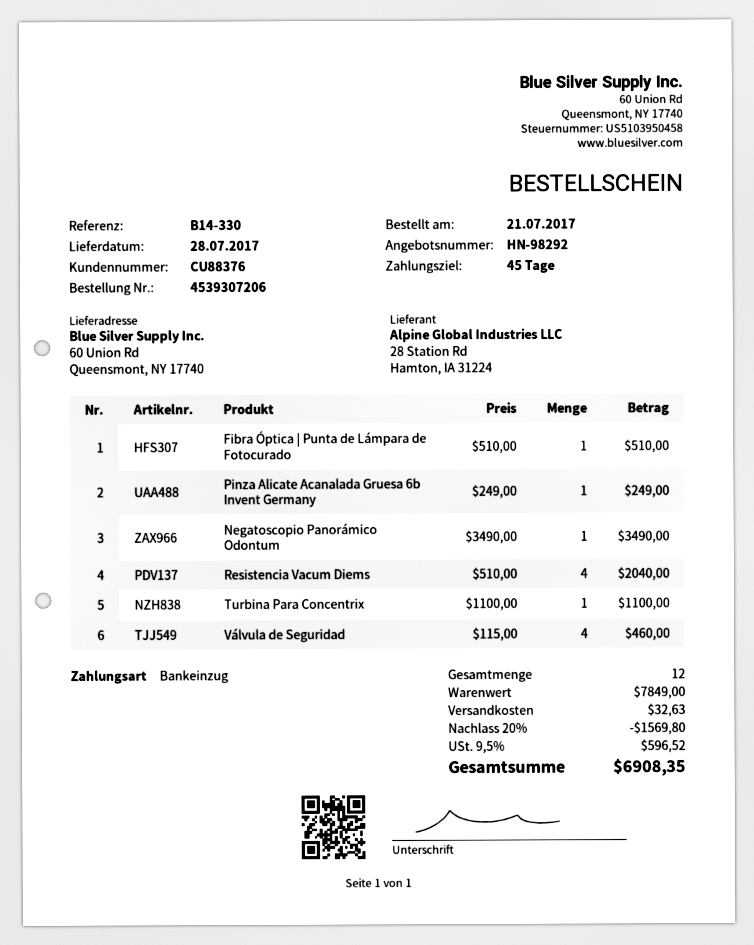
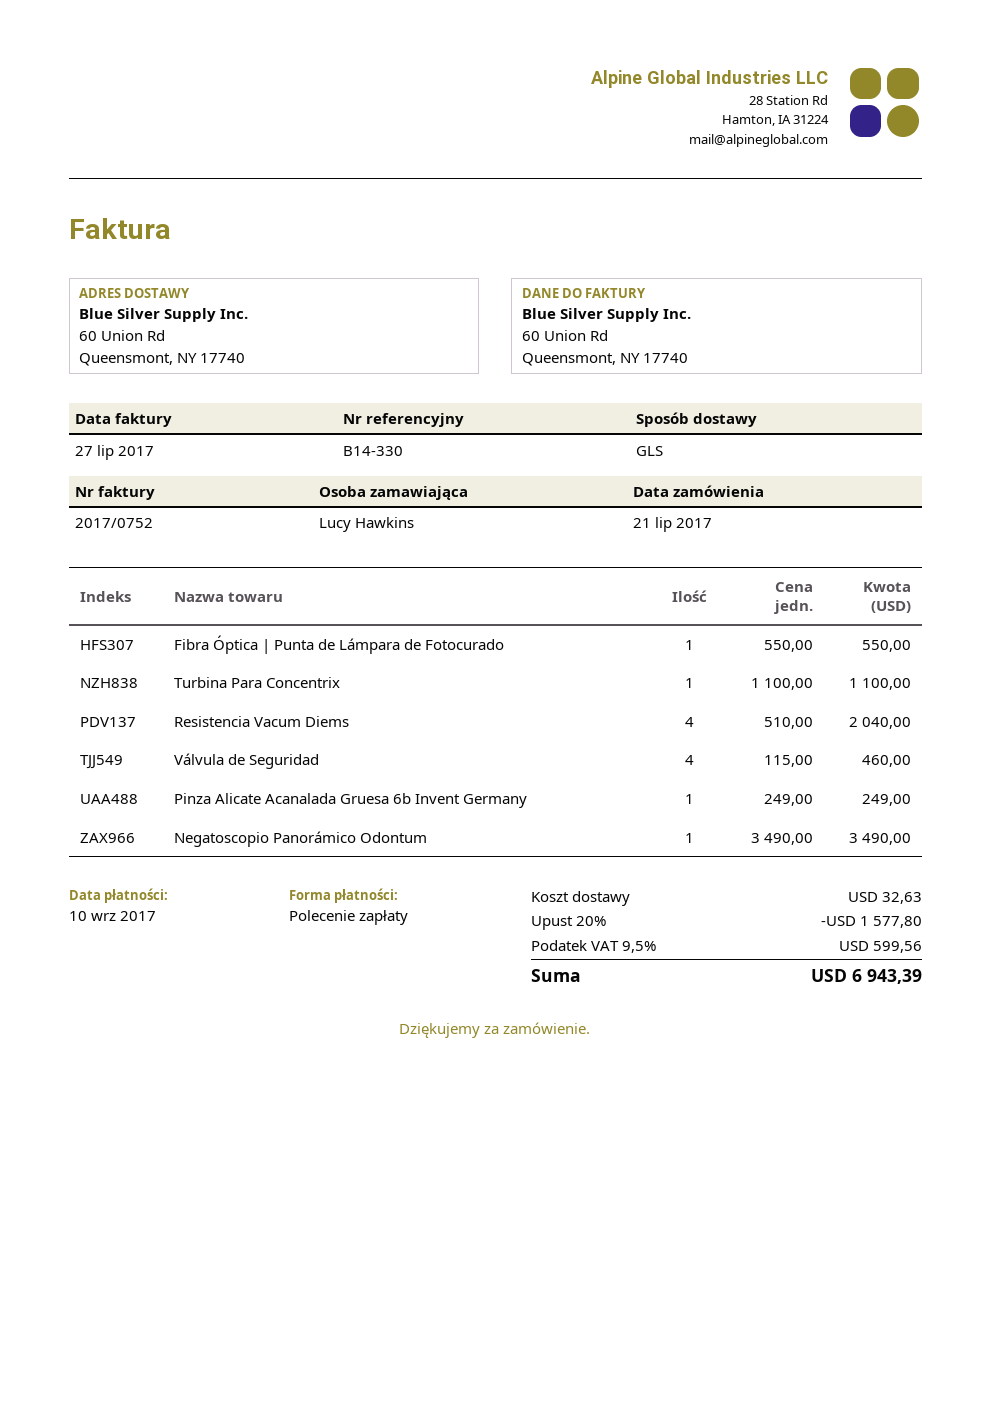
Fibra Óptica | Punta de Lámpara de Fotocurado: 1 x 510.00 = 510.00 -> 1 x 550.00 = 550.00
discount: 20% = 1569.80 -> 20% = 1577.80
tax: 9.5% = 596.52 -> 9.5% = 599.56
total: 6908.35 -> 6943.39

